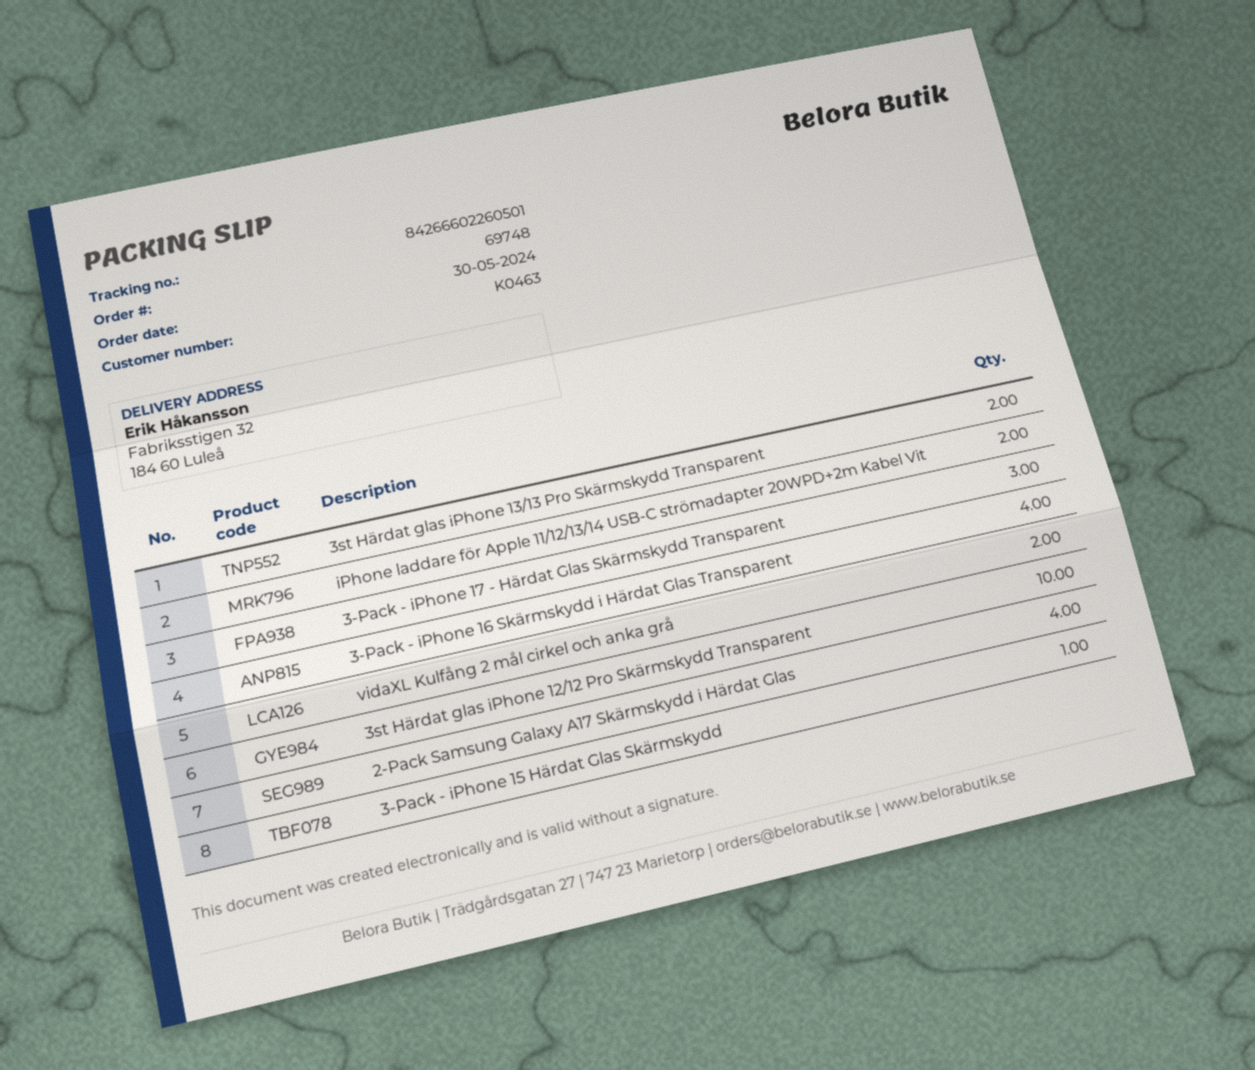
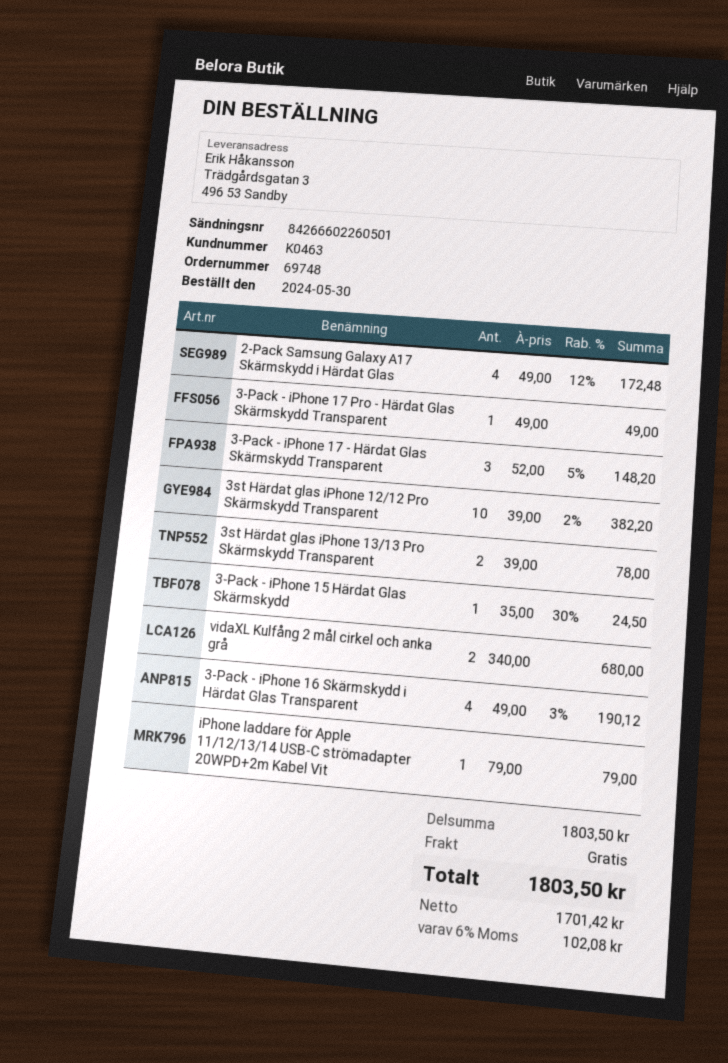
ship to: Fabriksstigen 32, 184 60 Luleå -> Trädgårdsgatan 3, 496 53 Sandby
iPhone laddare för Apple 11/12/13/14 USB-C strömadapter 20WPD+2m Kabel Vit: 2 -> 1
3-Pack - iPhone 17 Pro - Härdat Glas Skärmskydd Transparent: none -> 1

